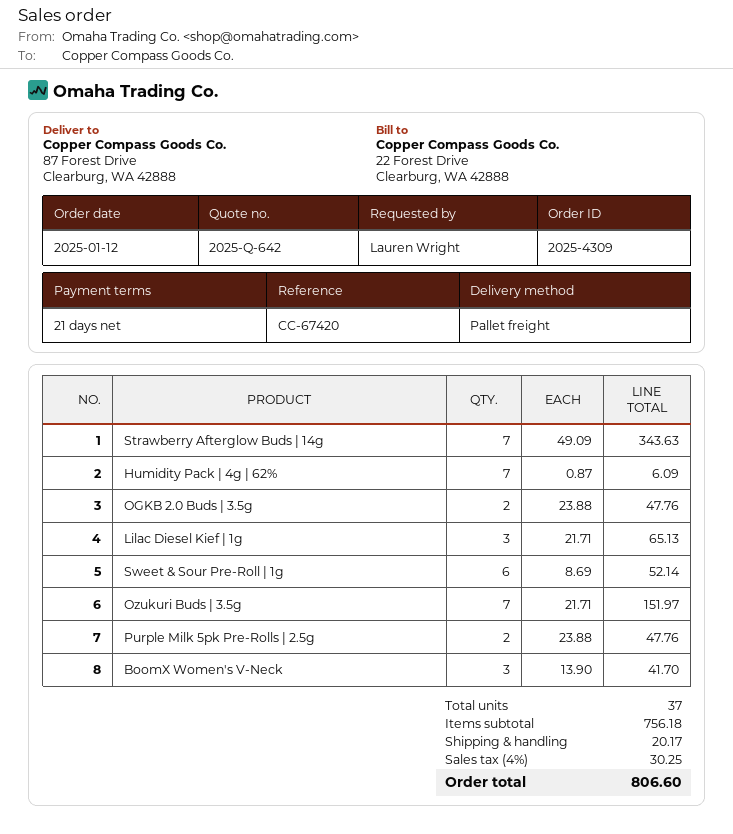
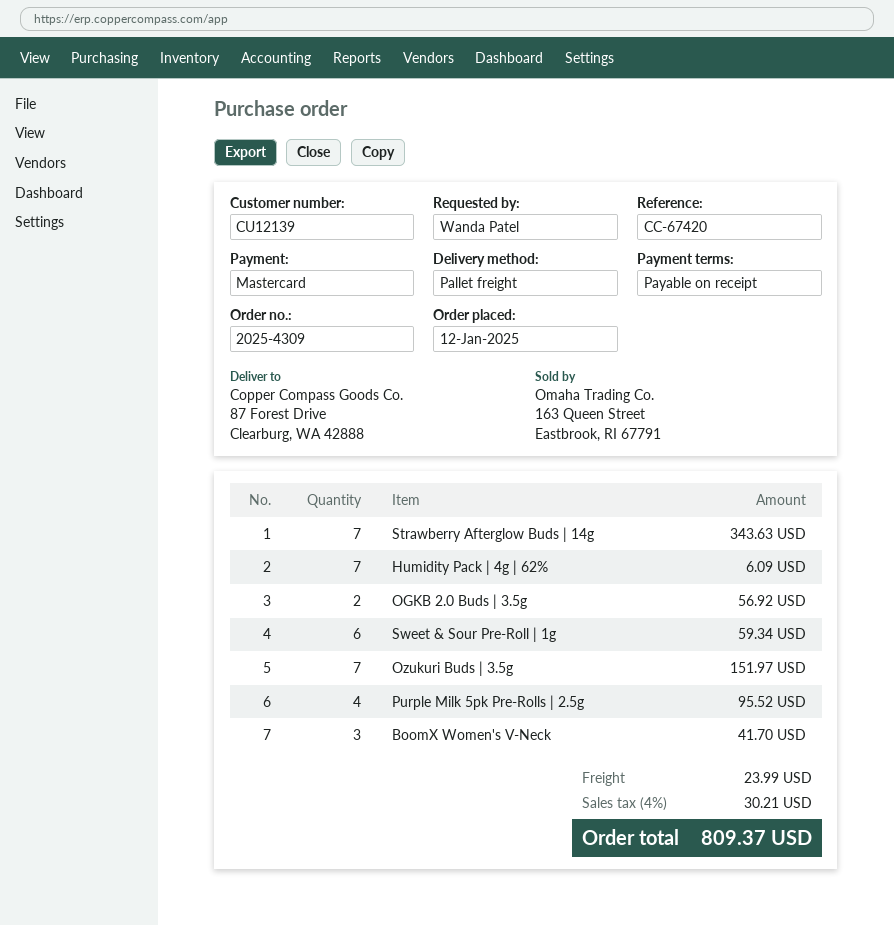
payment terms: 21 days -> on receipt
ordered by: Lauren Wright -> Wanda Patel
OGKB 2.0 Buds | 3.5g: 2 for 47.76 -> 2 for 56.92
Lilac Diesel Kief | 1g: 3 for 65.13 -> none
Sweet & Sour Pre-Roll | 1g: 6 for 52.14 -> 6 for 59.34
Purple Milk 5pk Pre-Rolls | 2.5g: 2 for 47.76 -> 4 for 95.52
shipping: 20.17 -> 23.99
tax: 4% = 30.25 -> 4% = 30.21
total: 806.60 -> 809.37

